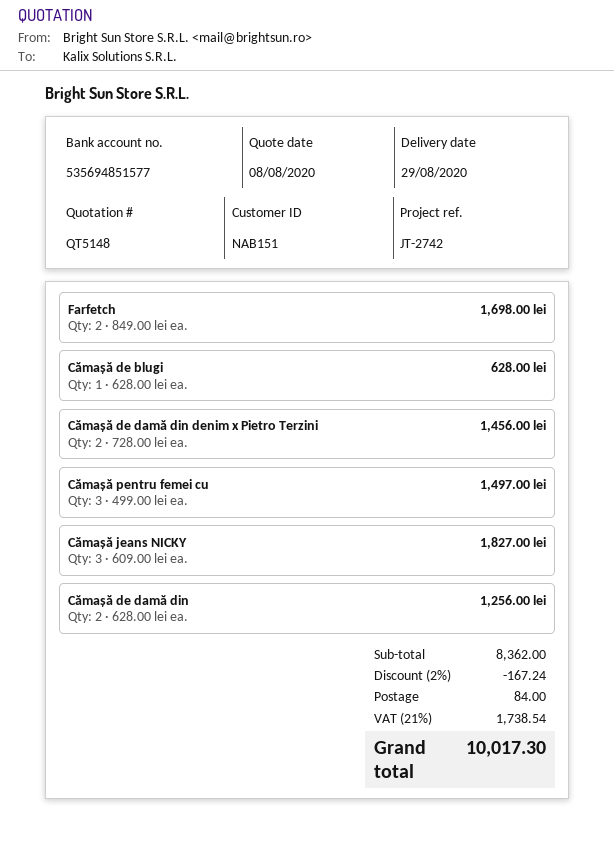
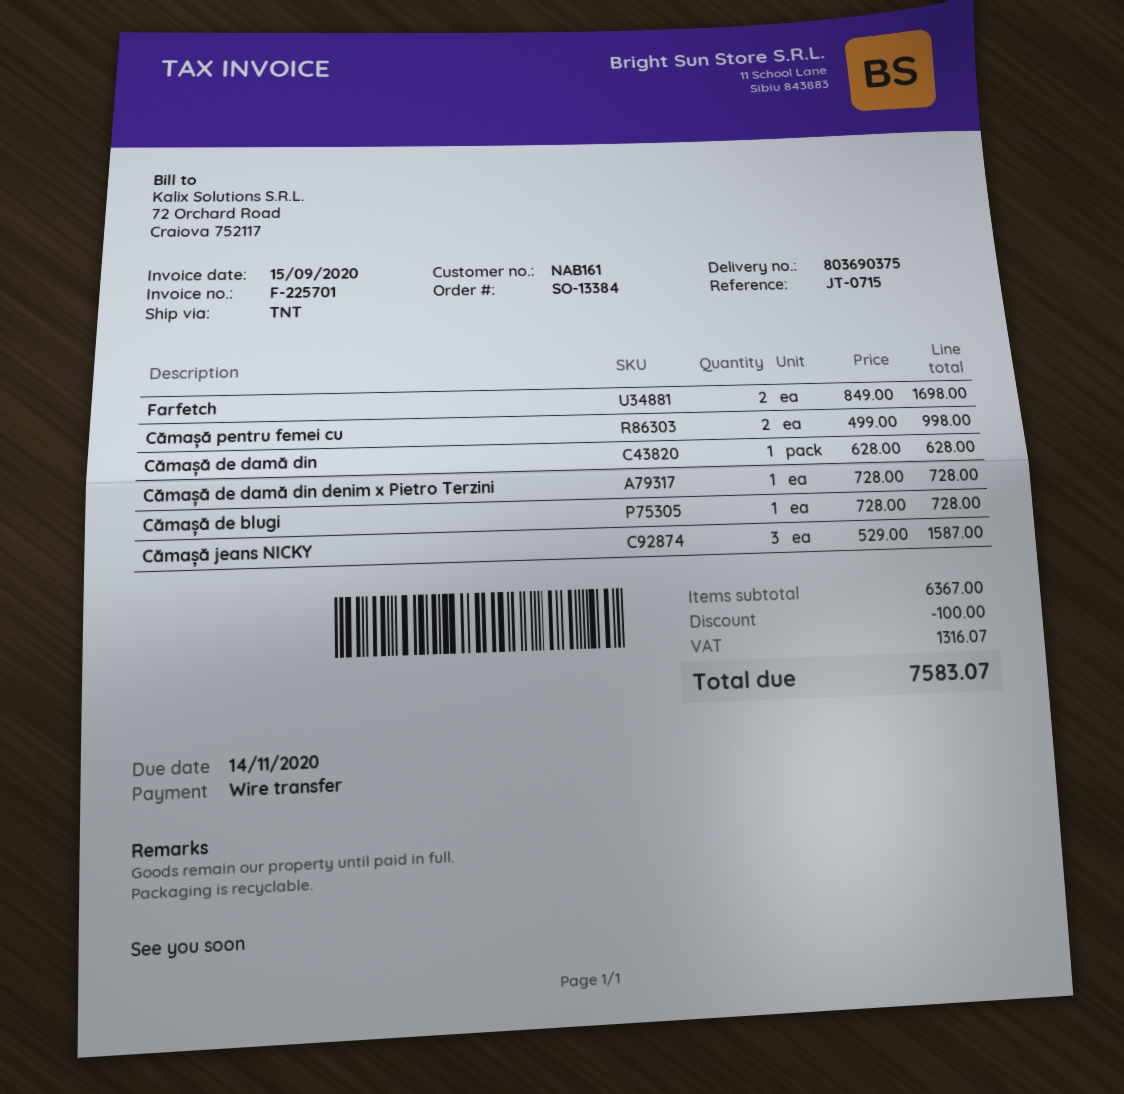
customer number: NAB151 -> NAB161
reference: JT-2742 -> JT-0715
Cămașă de blugi: 1 x 628.00 = 628.00 -> 1 x 728.00 = 728.00
Cămașă de damă din denim x Pietro Terzini: 2 x 728.00 = 1456.00 -> 1 x 728.00 = 728.00
Cămașă pentru femei cu: 3 x 499.00 = 1497.00 -> 2 x 499.00 = 998.00
Cămașă jeans NICKY: 3 x 609.00 = 1827.00 -> 3 x 529.00 = 1587.00
Cămașă de damă din: 2 x 628.00 = 1256.00 -> 1 x 628.00 = 628.00
subtotal: 8362.00 -> 6367.00
discount: 167.24 -> 100.00
shipping: 84.00 -> none
tax: 1738.54 -> 1316.07
total: 10017.30 -> 7583.07

